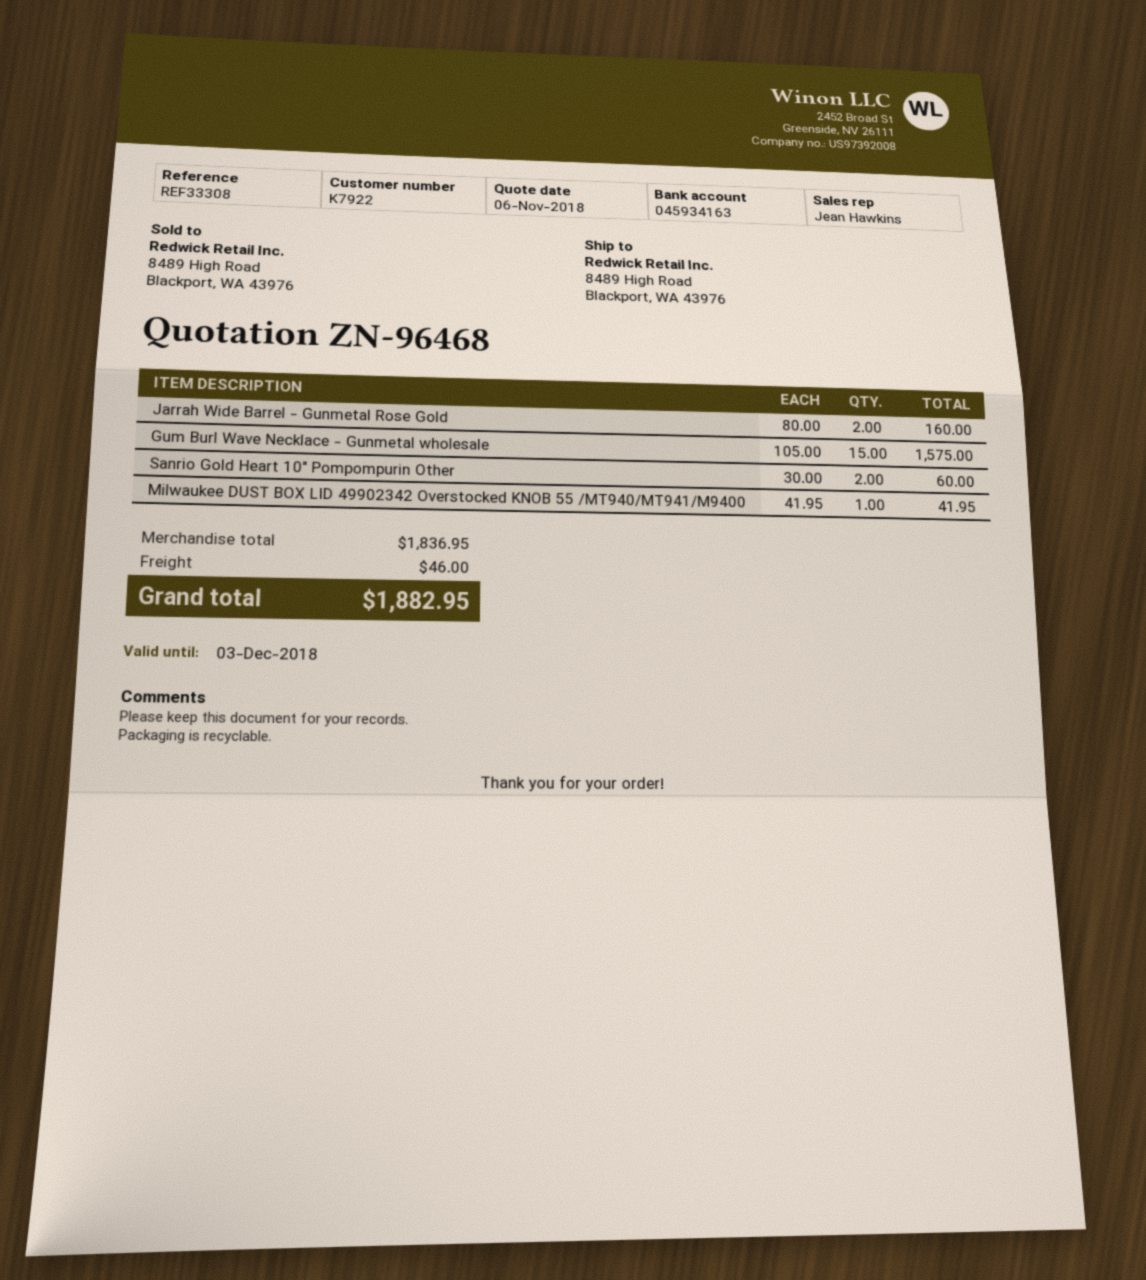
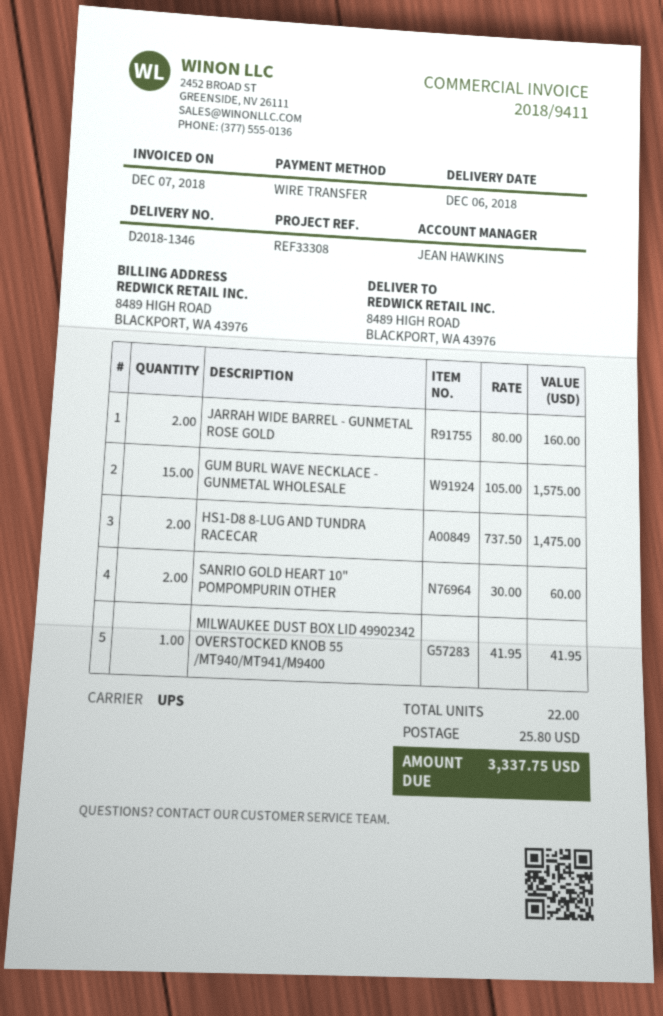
HS1-D8 8-LUG AND TUNDRA RACECAR: none -> 2 x 737.50 = 1475.00
shipping: 46.00 -> 25.80
total: 1882.95 -> 3337.75

